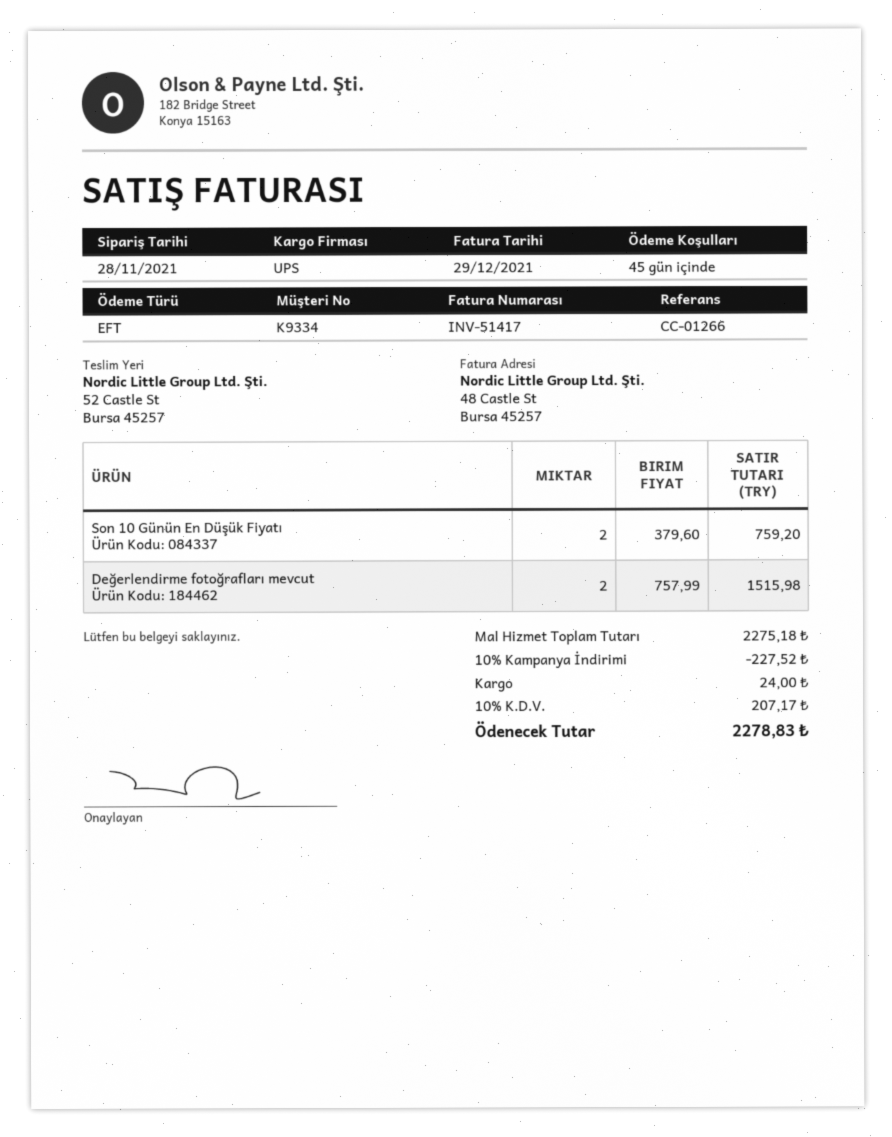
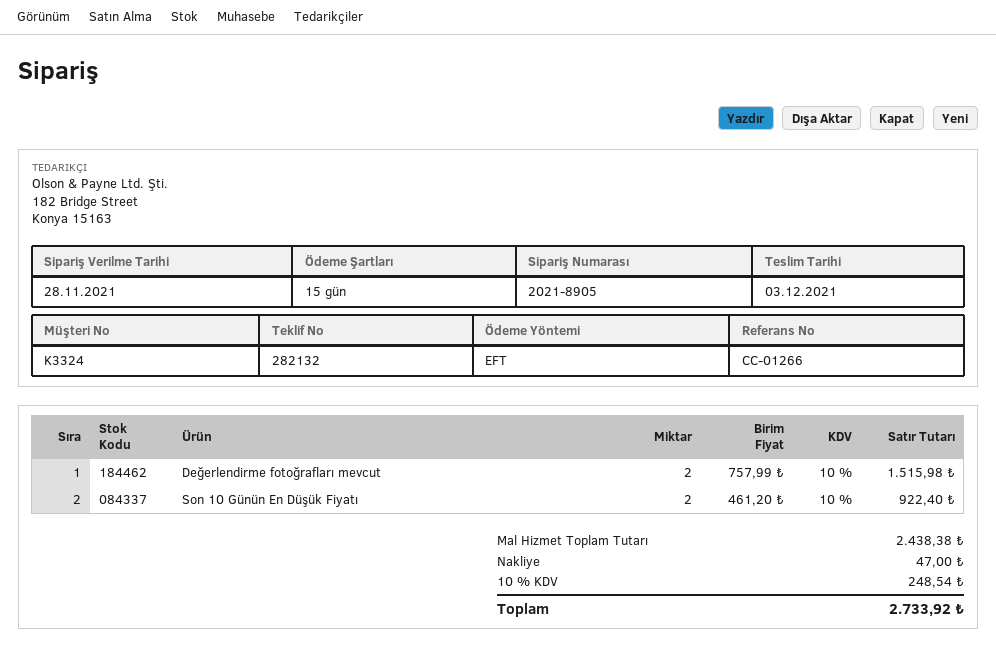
payment terms: 45 days -> 15 days
customer number: K9334 -> K3324
Son 10 Günün En Düşük Fiyatı: 2 x 379.60 = 759.20 -> 2 x 461.20 = 922.40
subtotal: 2275.18 -> 2438.38
discount: 10% = 227.52 -> none
shipping: 24.00 -> 47.00
tax: 10% = 207.17 -> 10% = 248.54
total: 2278.83 -> 2733.92

